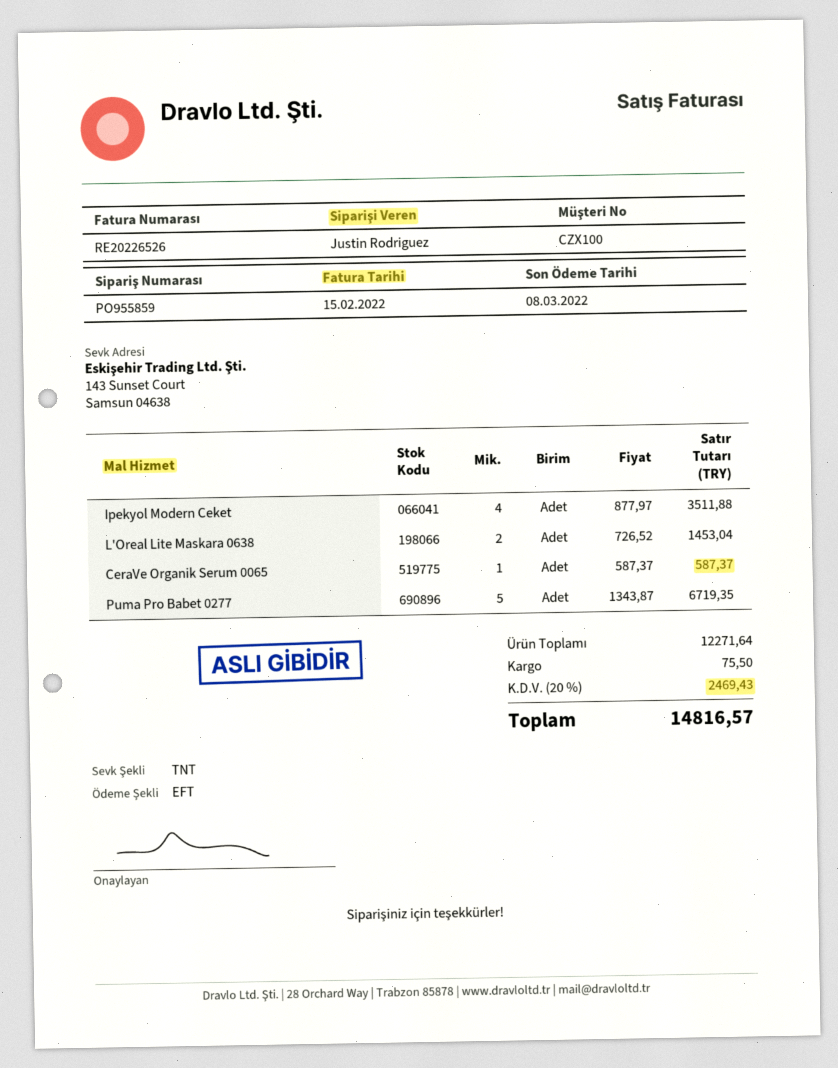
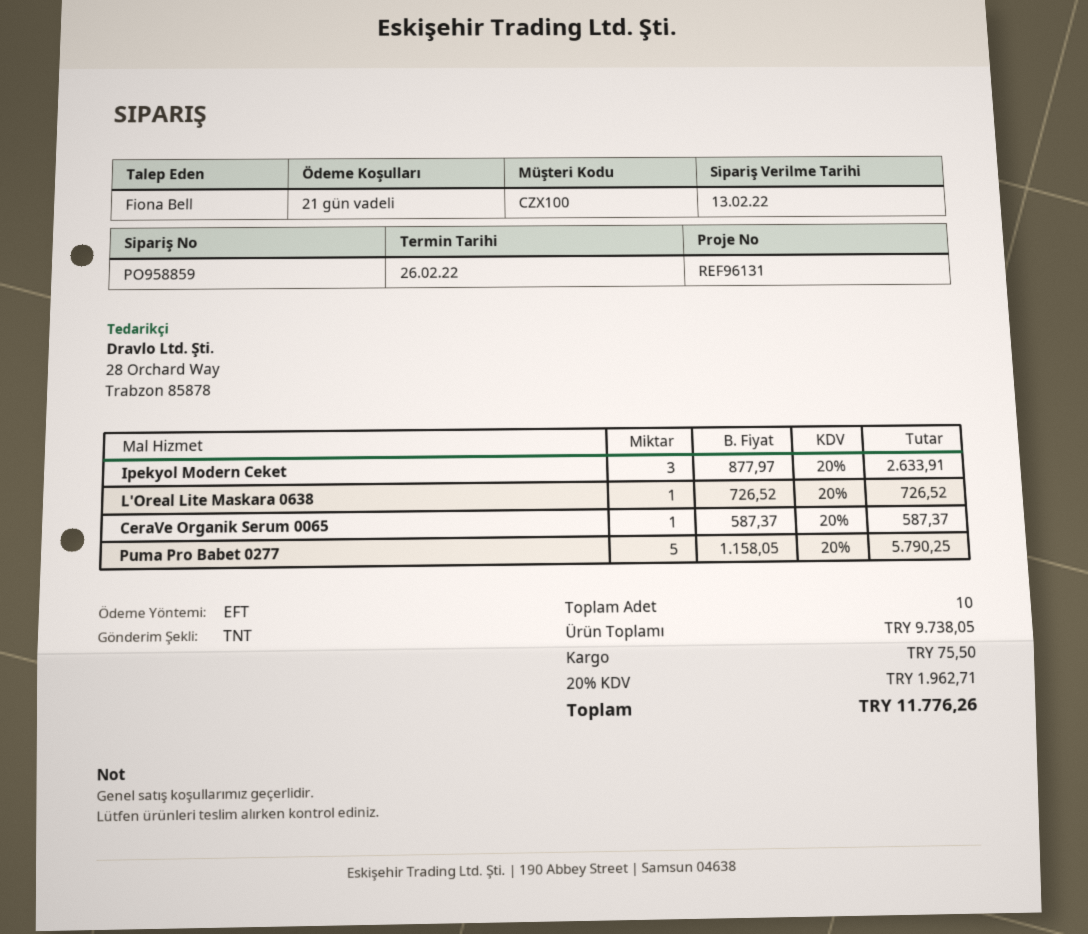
order number: PO955859 -> PO958859
ordered by: Justin Rodriguez -> Fiona Bell
Ipekyol Modern Ceket: 4 x 877.97 = 3511.88 -> 3 x 877.97 = 2633.91
L'Oreal Lite Maskara 0638: 2 x 726.52 = 1453.04 -> 1 x 726.52 = 726.52
Puma Pro Babet 0277: 5 x 1343.87 = 6719.35 -> 5 x 1158.05 = 5790.25
subtotal: 12271.64 -> 9738.05
tax: 20% = 2469.43 -> 20% = 1962.71
total: 14816.57 -> 11776.26

